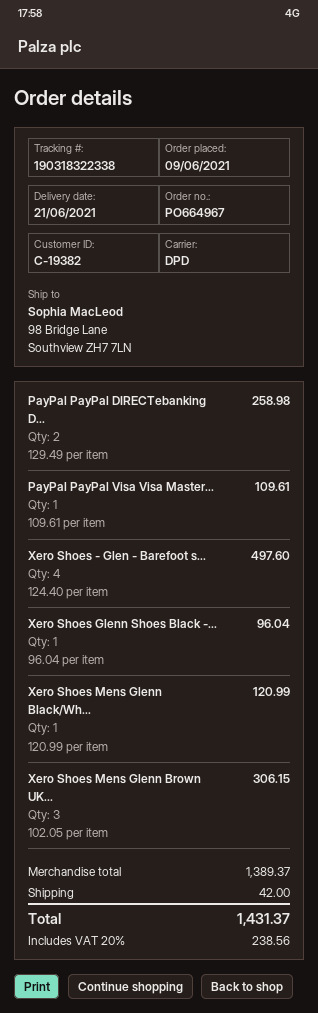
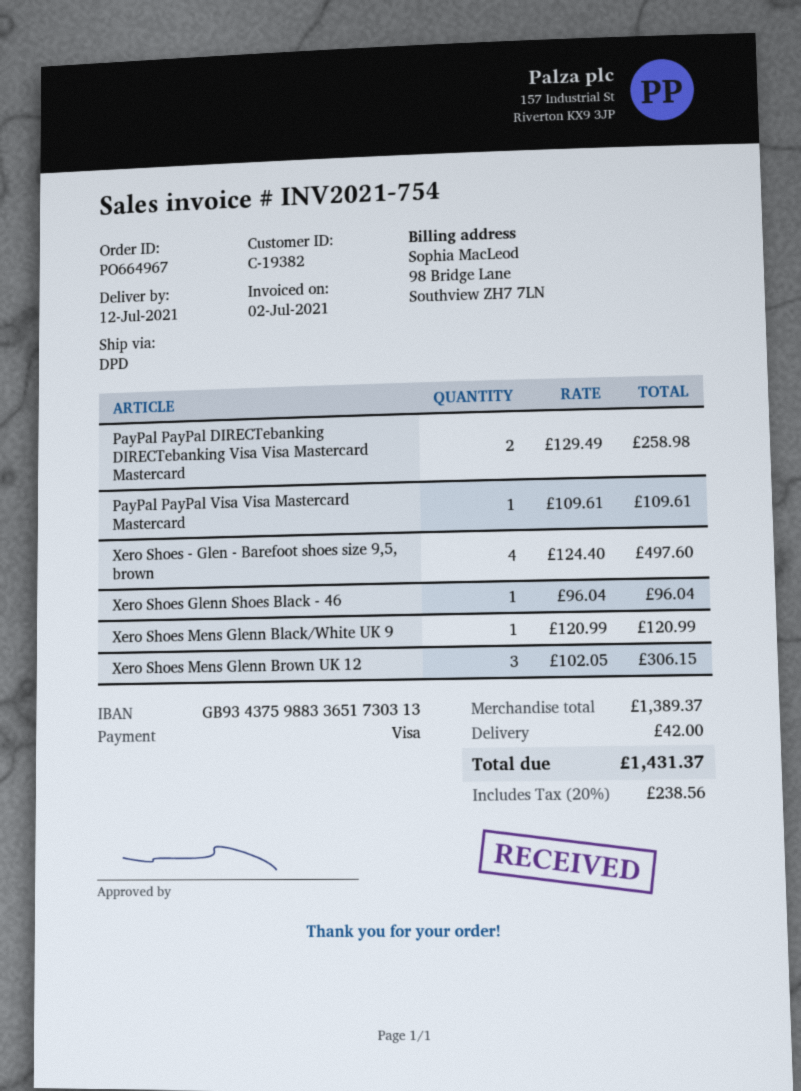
delivery date: 2021-06-21 -> 2021-07-12

